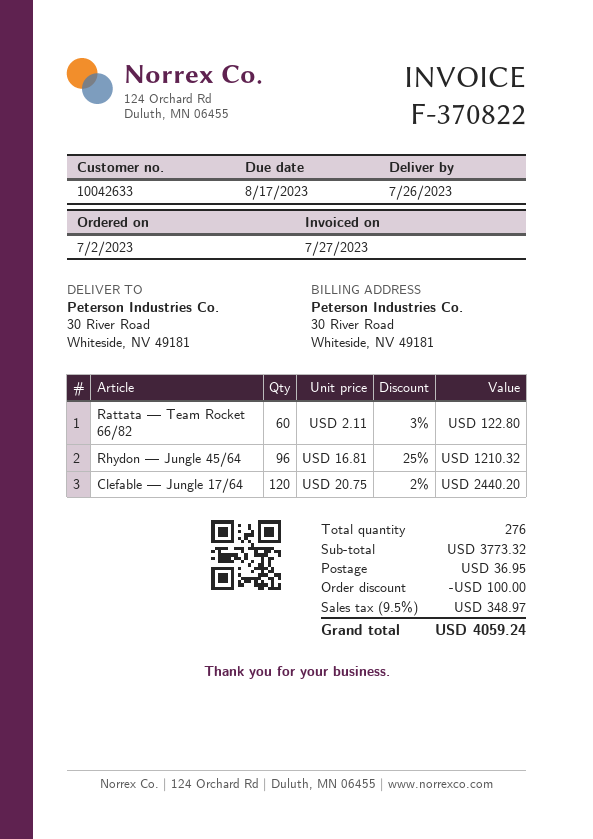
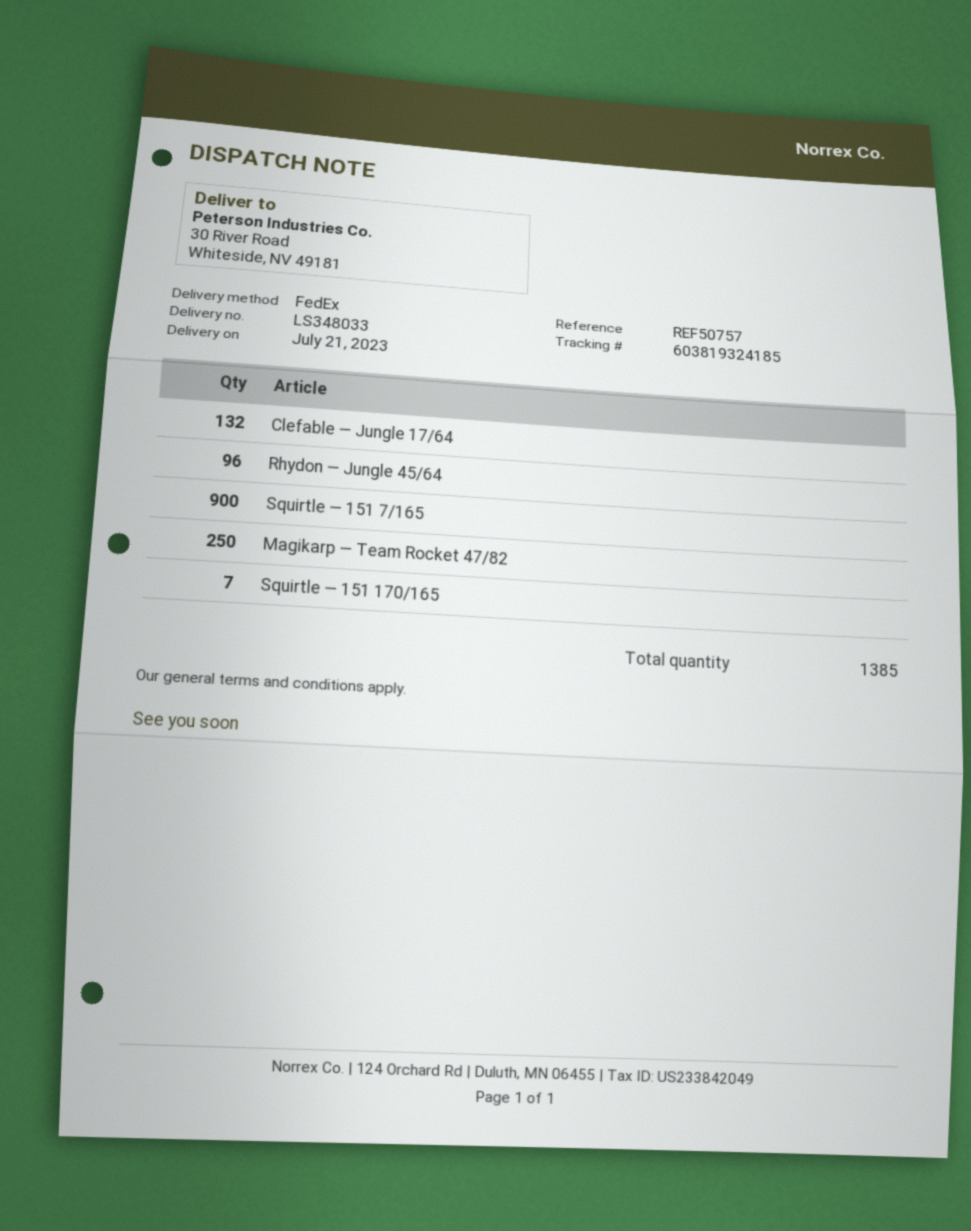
delivery date: 2023-07-26 -> 2023-07-21
Rattata — Team Rocket 66/82: 60 -> none
Clefable — Jungle 17/64: 120 -> 132
Squirtle — 151 7/165: none -> 900
Magikarp — Team Rocket 47/82: none -> 250
Squirtle — 151 170/165: none -> 7
total quantity: 276 -> 1385

